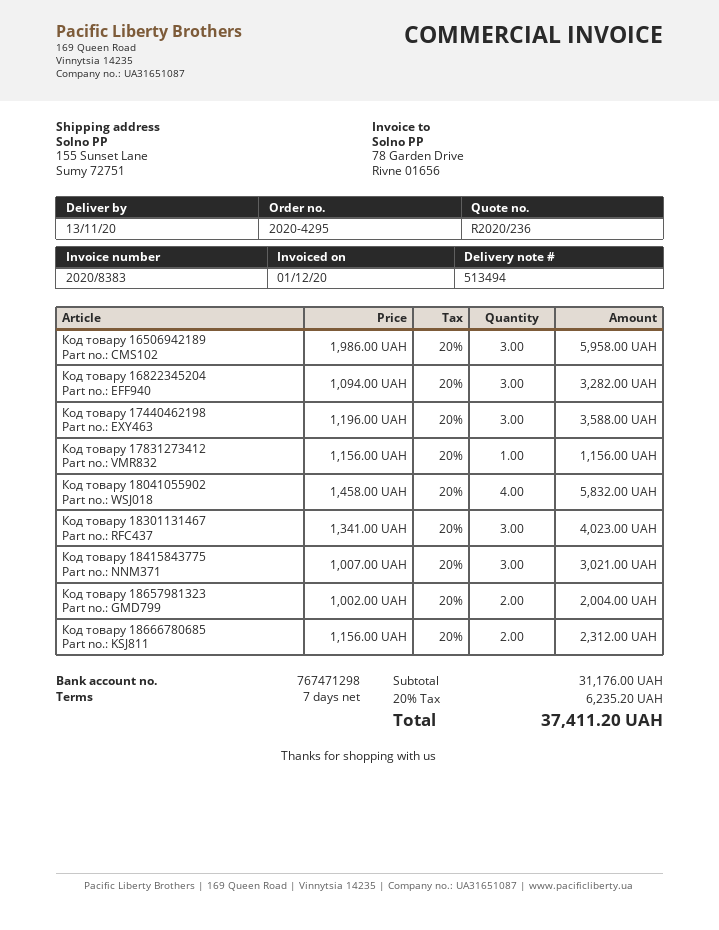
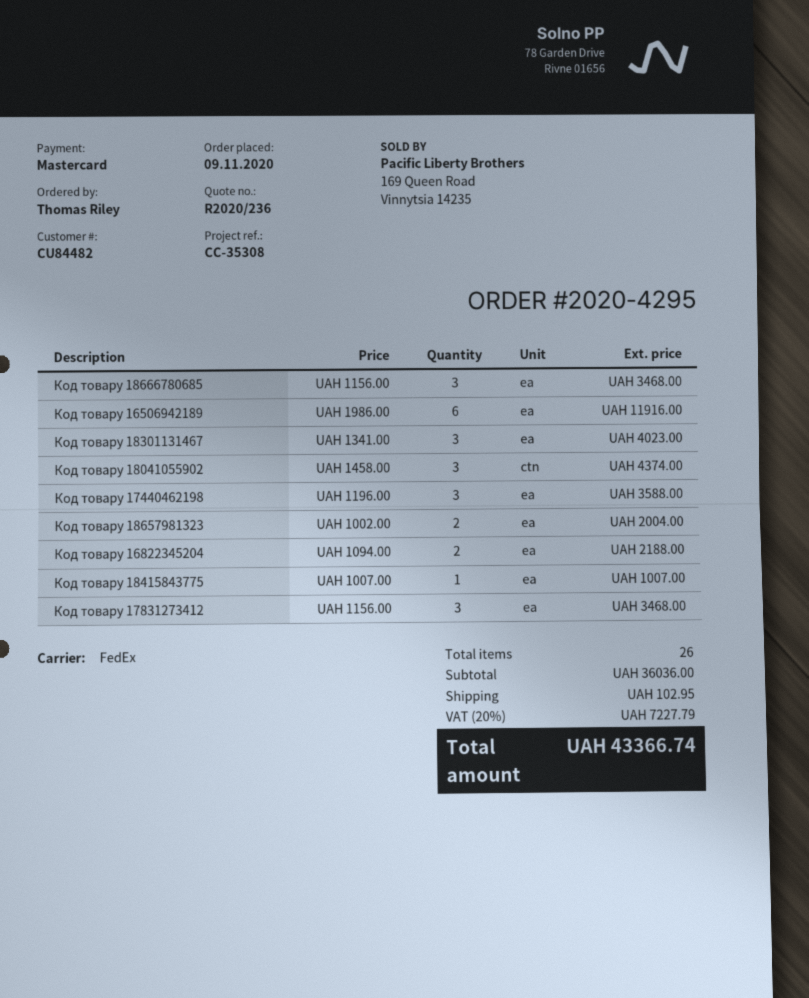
Код товару 16506942189: 3 x 1986.00 = 5958.00 -> 6 x 1986.00 = 11916.00
Код товару 16822345204: 3 x 1094.00 = 3282.00 -> 2 x 1094.00 = 2188.00
Код товару 17831273412: 1 x 1156.00 = 1156.00 -> 3 x 1156.00 = 3468.00
Код товару 18041055902: 4 x 1458.00 = 5832.00 -> 3 x 1458.00 = 4374.00
Код товару 18415843775: 3 x 1007.00 = 3021.00 -> 1 x 1007.00 = 1007.00
Код товару 18666780685: 2 x 1156.00 = 2312.00 -> 3 x 1156.00 = 3468.00
subtotal: 31176.00 -> 36036.00
shipping: none -> 102.95
tax: 20% = 6235.20 -> 20% = 7227.79
total: 37411.20 -> 43366.74

